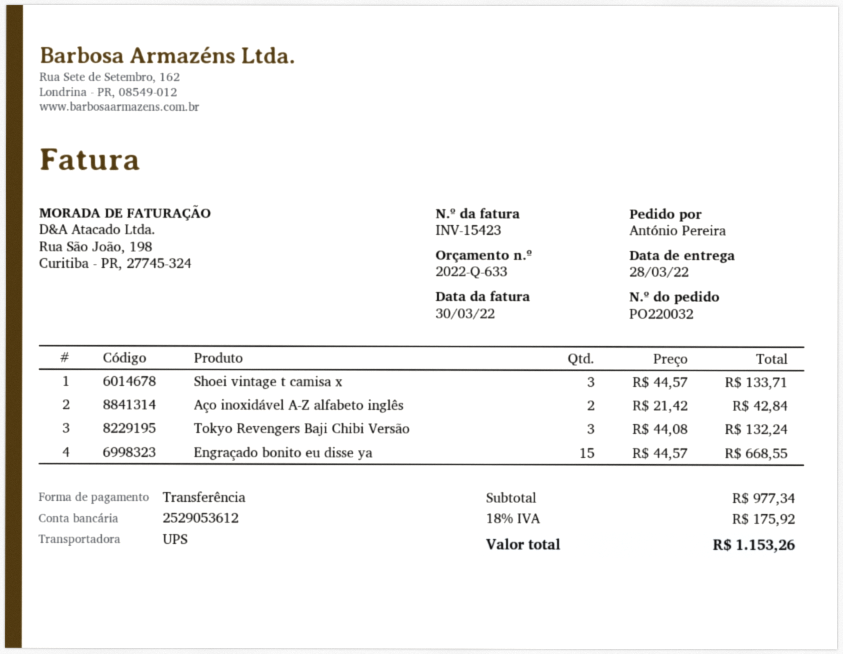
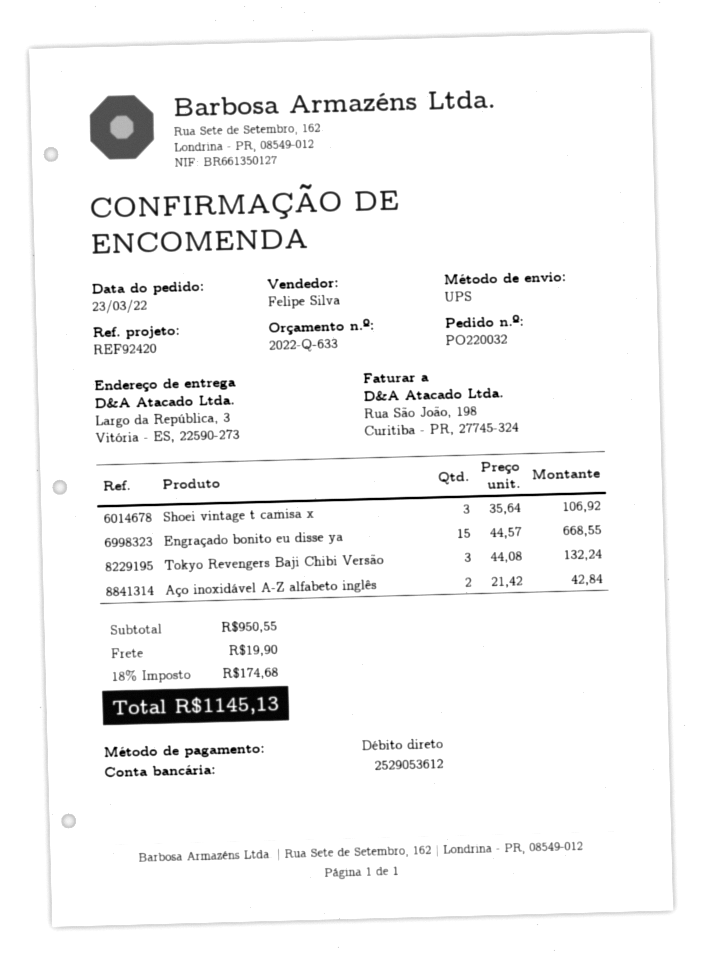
payment method: bank transfer -> direct debit
Shoei vintage t camisa x: 3 x 44.57 = 133.71 -> 3 x 35.64 = 106.92
subtotal: 977.34 -> 950.55
shipping: none -> 19.90
tax: 18% = 175.92 -> 18% = 174.68
total: 1153.26 -> 1145.13

